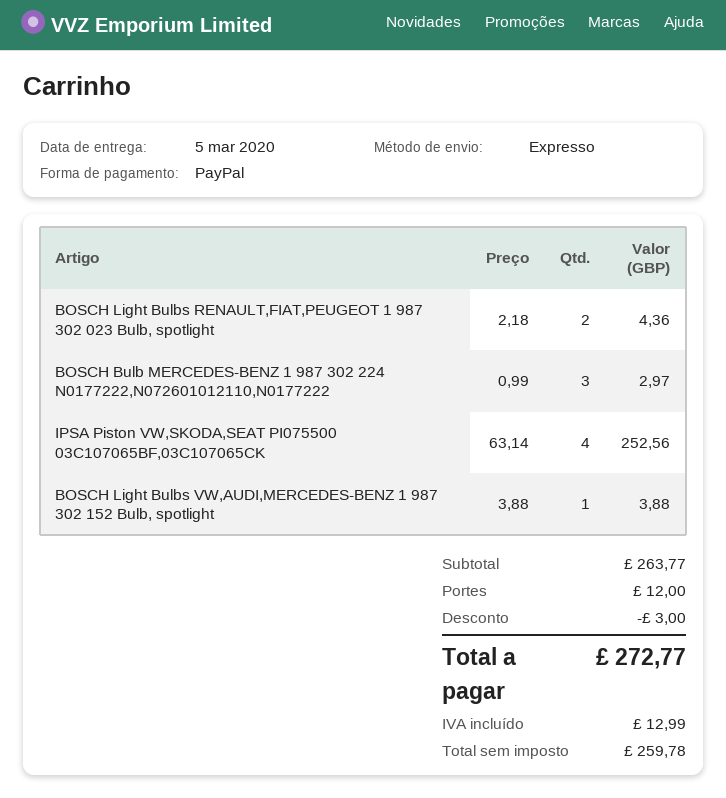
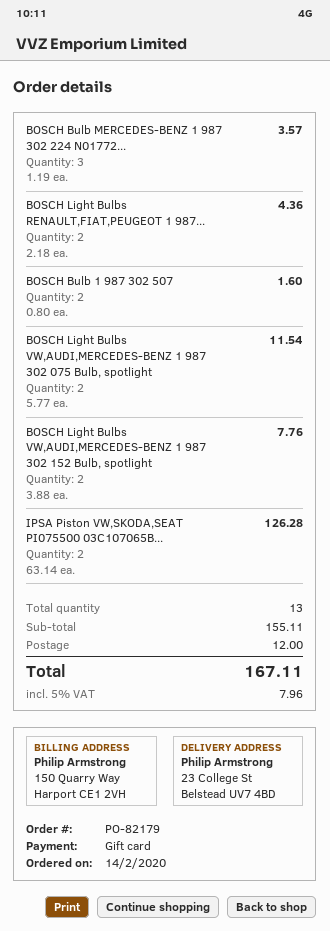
payment method: PayPal -> gift card
BOSCH Bulb MERCEDES-BENZ 1 987 302 224 N0177222,N072601012110,N0177222: 3 x 0.99 = 2.97 -> 3 x 1.19 = 3.57
IPSA Piston VW,SKODA,SEAT PI075500 03C107065BF,03C107065CK: 4 x 63.14 = 252.56 -> 2 x 63.14 = 126.28
BOSCH Light Bulbs VW,AUDI,MERCEDES-BENZ 1 987 302 152 Bulb, spotlight: 1 x 3.88 = 3.88 -> 2 x 3.88 = 7.76
BOSCH Bulb 1 987 302 507: none -> 2 x 0.80 = 1.60
BOSCH Light Bulbs VW,AUDI,MERCEDES-BENZ 1 987 302 075 Bulb, spotlight: none -> 2 x 5.77 = 11.54
subtotal: 263.77 -> 155.11
discount: 3.00 -> none
tax: 12.99 -> 7.96
total: 272.77 -> 167.11

